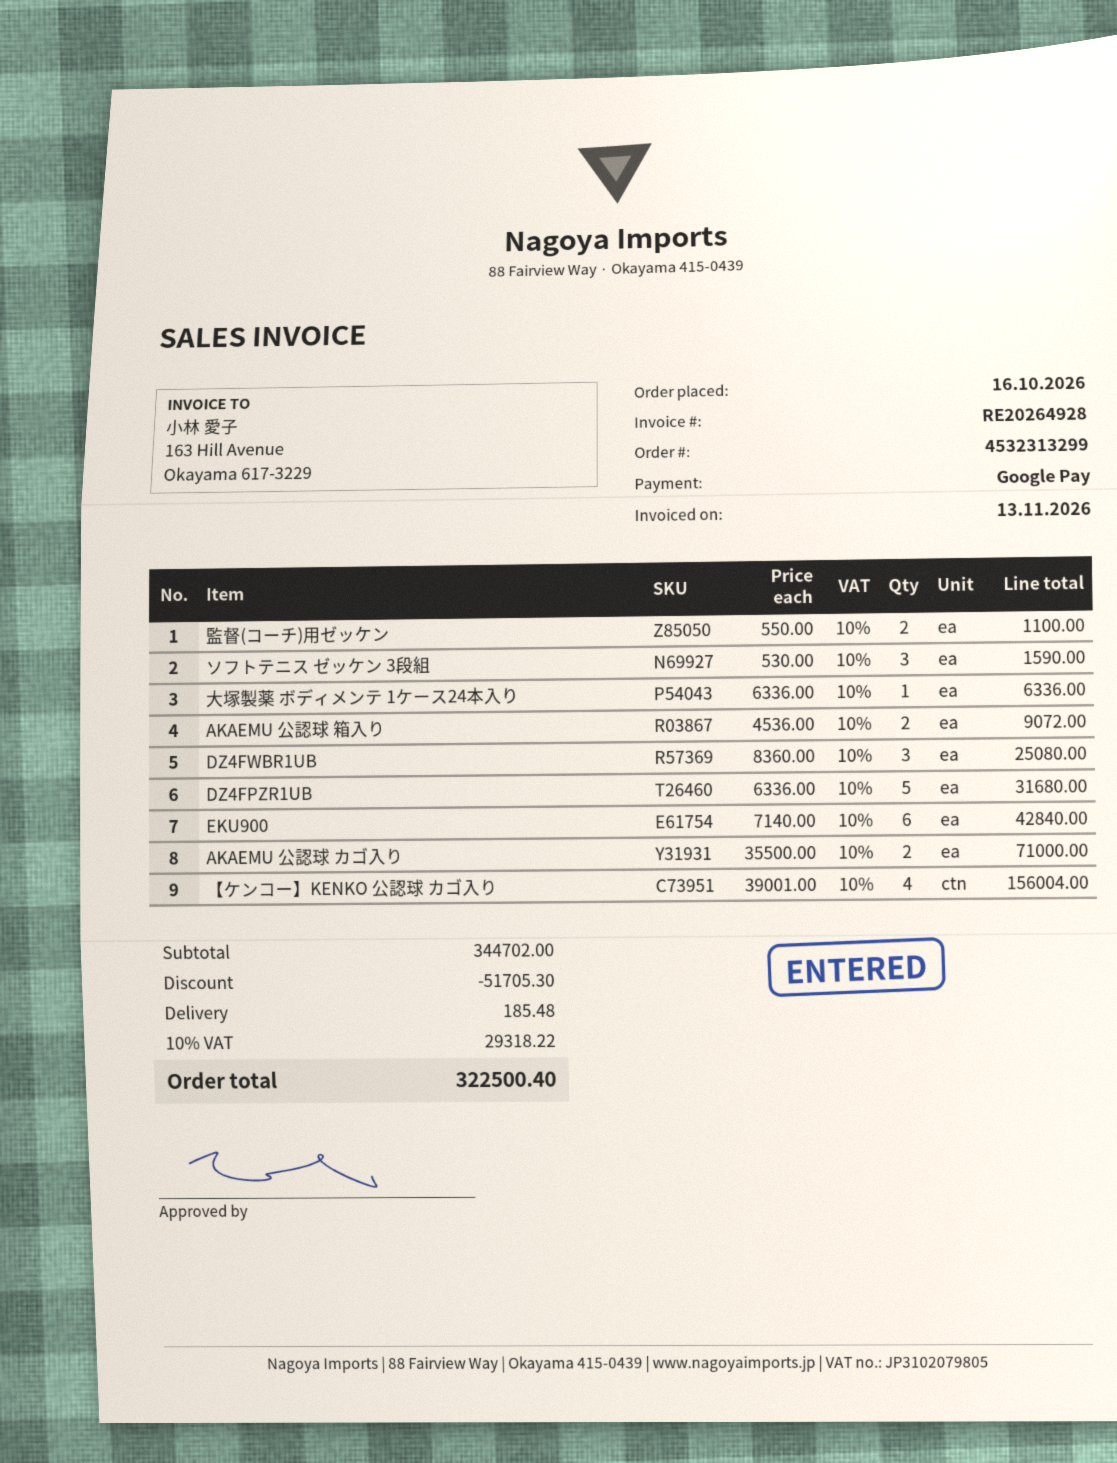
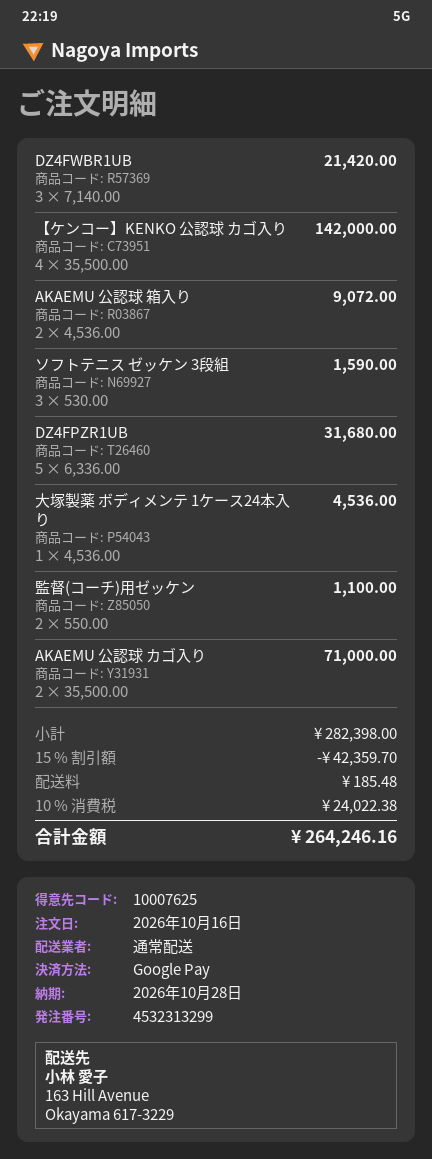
大塚製薬 ボディメンテ 1ケース24本入り: 1 x 6336.00 = 6336.00 -> 1 x 4536.00 = 4536.00
DZ4FWBR1UB: 3 x 8360.00 = 25080.00 -> 3 x 7140.00 = 21420.00
EKU900: 6 x 7140.00 = 42840.00 -> none
【ケンコー】KENKO 公認球 カゴ入り: 4 x 39001.00 = 156004.00 -> 4 x 35500.00 = 142000.00
subtotal: 344702.00 -> 282398.00
discount: 51705.30 -> 42359.70
tax: 10% = 29318.22 -> 10% = 24022.38
total: 322500.40 -> 264246.16

